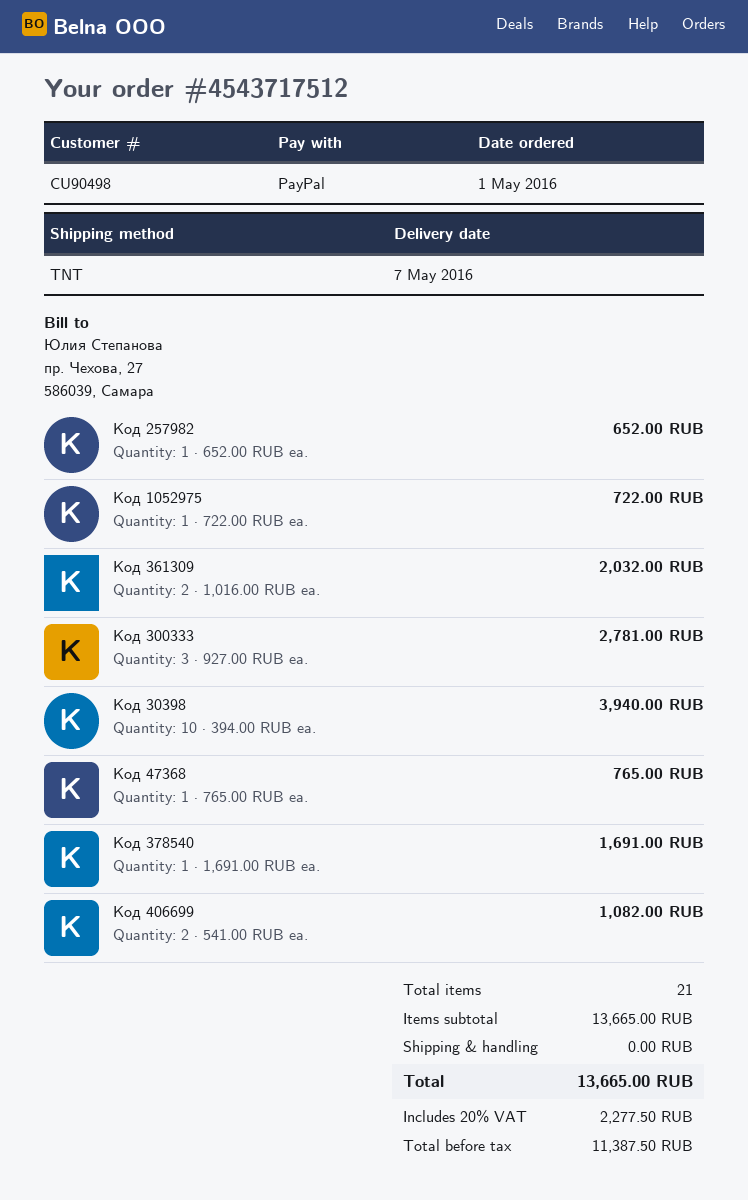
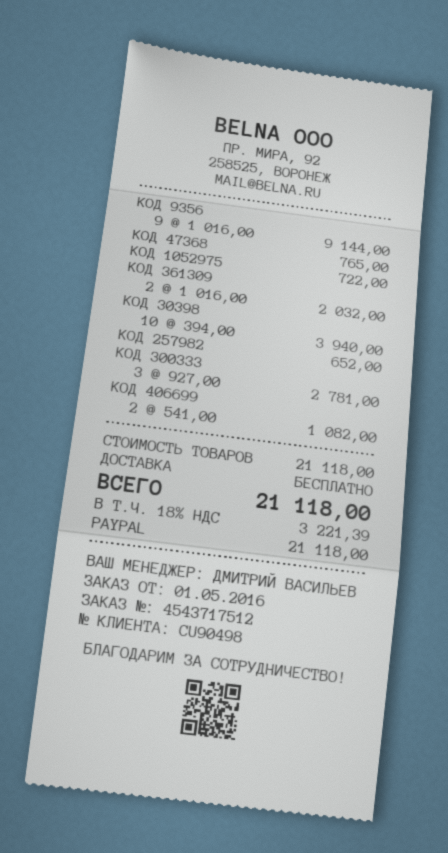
Код 378540: 1 x 1691.00 = 1691.00 -> none
КОД 9356: none -> 9 x 1016.00 = 9144.00
subtotal: 13665.00 -> 21118.00
tax: 20% = 2277.50 -> 18% = 3221.39
total: 13665.00 -> 21118.00

